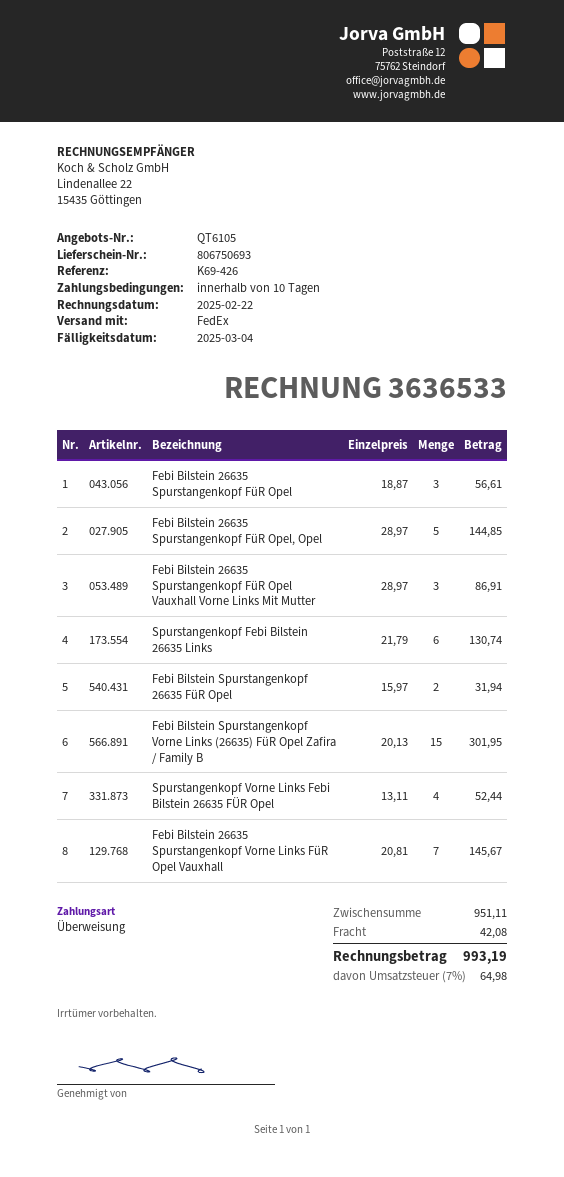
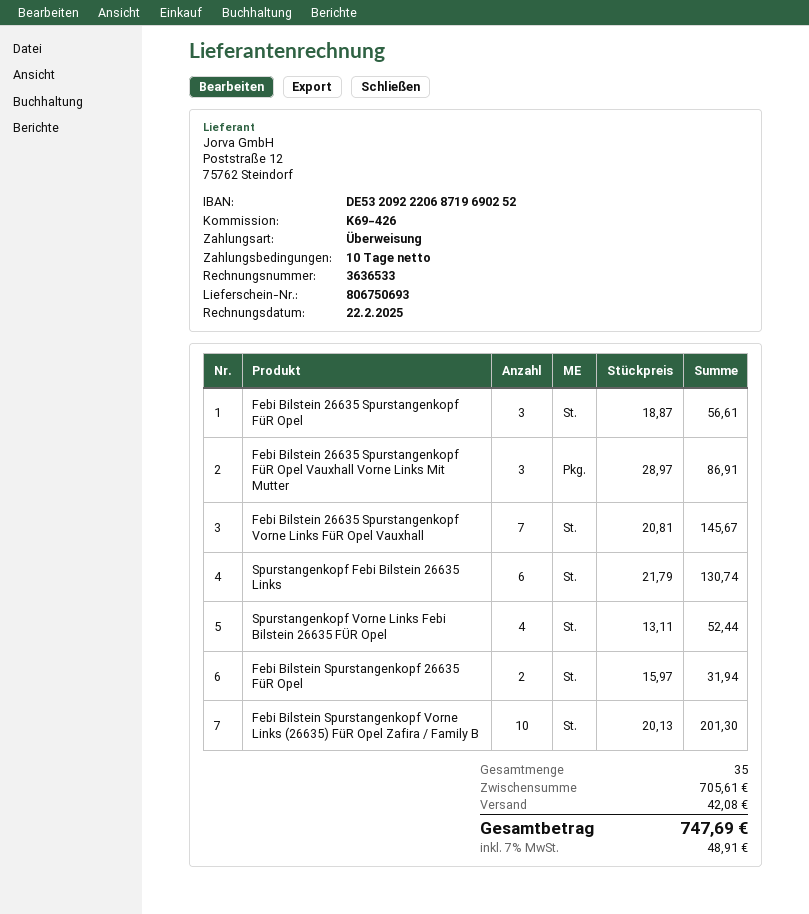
Febi Bilstein 26635 Spurstangenkopf FüR Opel, Opel: 5 x 28.97 = 144.85 -> none
Febi Bilstein Spurstangenkopf Vorne Links (26635) FüR Opel Zafira / Family B: 15 x 20.13 = 301.95 -> 10 x 20.13 = 201.30
subtotal: 951.11 -> 705.61
tax: 7% = 64.98 -> 7% = 48.91
total: 993.19 -> 747.69

